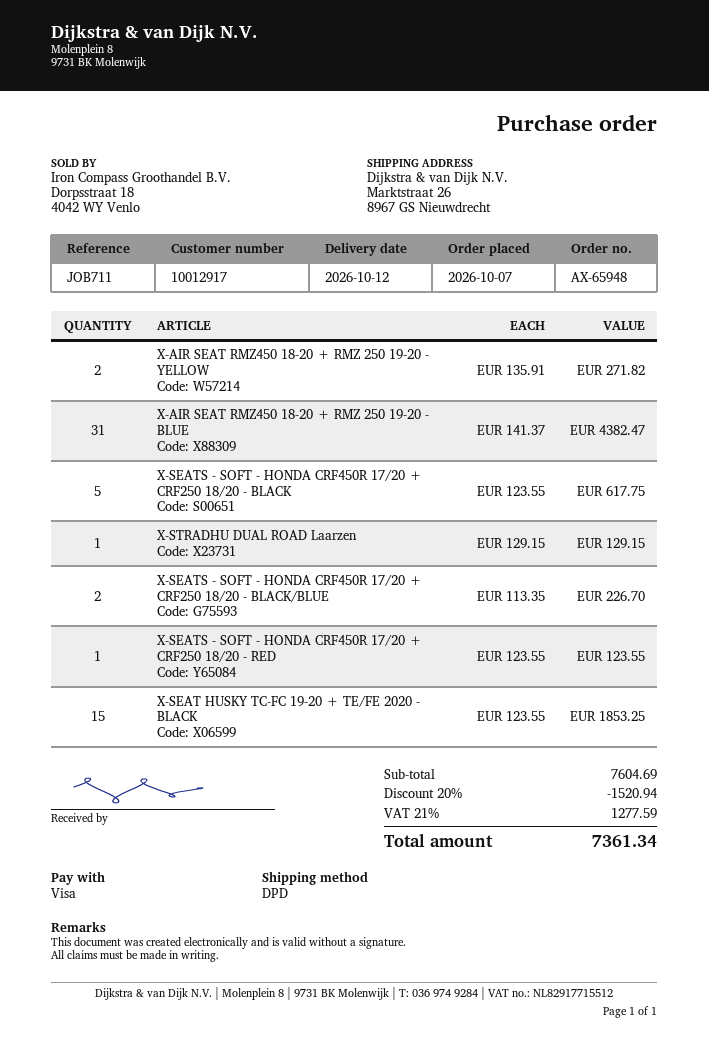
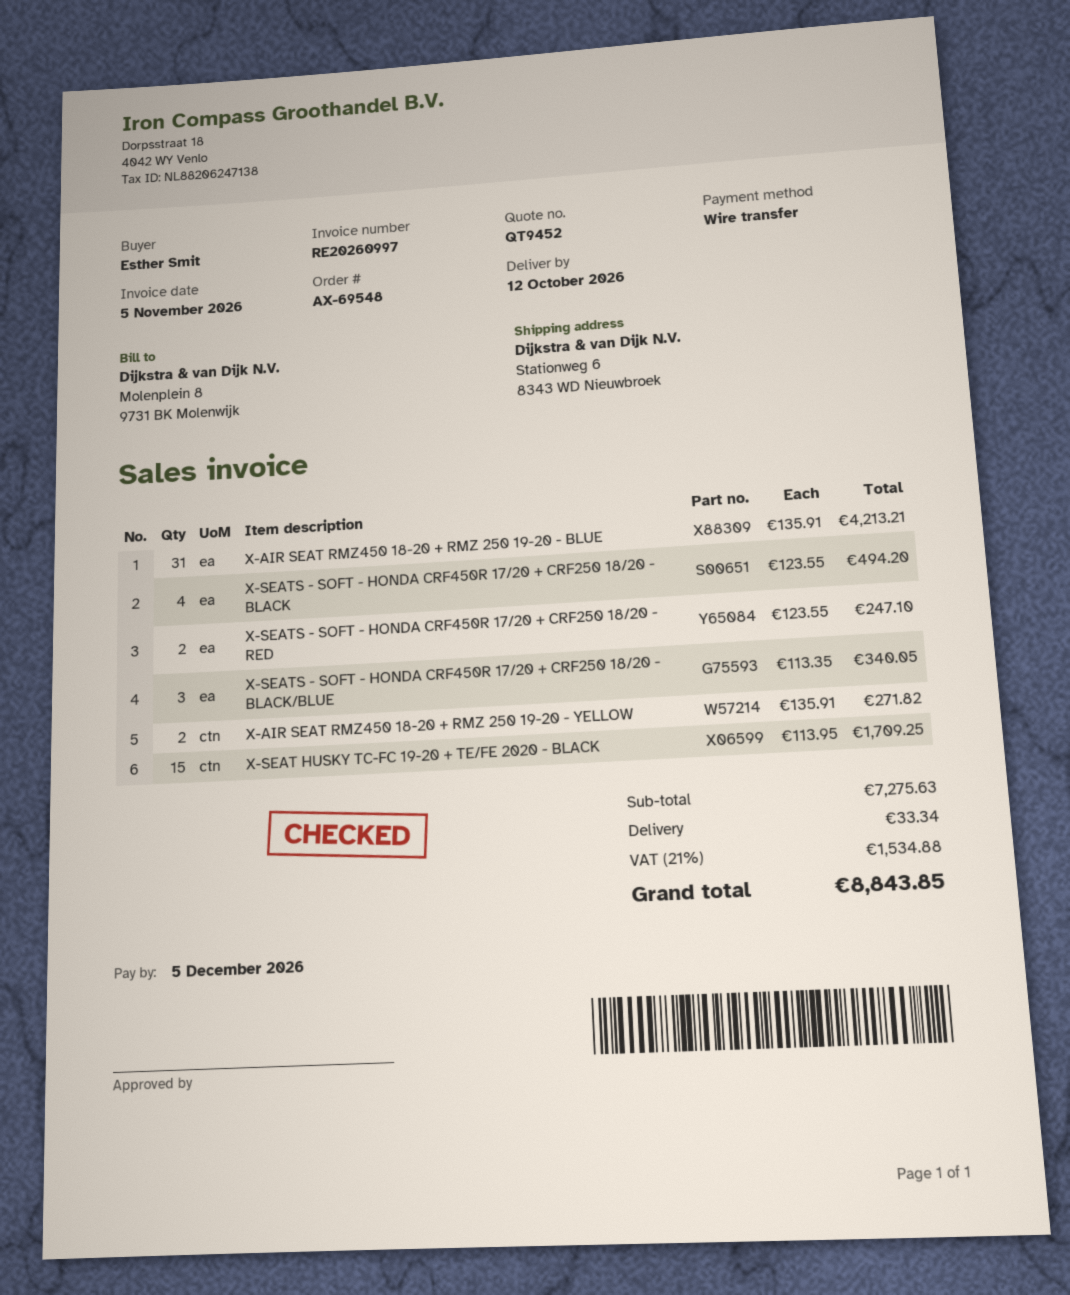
order number: AX-65948 -> AX-69548
payment method: Visa -> bank transfer
ship to: Marktstraat 26, 8967 GS Nieuwdrecht -> Stationweg 6, 8343 WD Nieuwbroek
X-AIR SEAT RMZ450 18-20 + RMZ 250 19-20 - BLUE: 31 x 141.37 = 4382.47 -> 31 x 135.91 = 4213.21
X-SEATS - SOFT - HONDA CRF450R 17/20 + CRF250 18/20 - BLACK: 5 x 123.55 = 617.75 -> 4 x 123.55 = 494.20
X-STRADHU DUAL ROAD Laarzen: 1 x 129.15 = 129.15 -> none
X-SEATS - SOFT - HONDA CRF450R 17/20 + CRF250 18/20 - BLACK/BLUE: 2 x 113.35 = 226.70 -> 3 x 113.35 = 340.05
X-SEATS - SOFT - HONDA CRF450R 17/20 + CRF250 18/20 - RED: 1 x 123.55 = 123.55 -> 2 x 123.55 = 247.10
X-SEAT HUSKY TC-FC 19-20 + TE/FE 2020 - BLACK: 15 x 123.55 = 1853.25 -> 15 x 113.95 = 1709.25
subtotal: 7604.69 -> 7275.63
discount: 20% = 1520.94 -> none
shipping: none -> 33.34
tax: 21% = 1277.59 -> 21% = 1534.88
total: 7361.34 -> 8843.85

